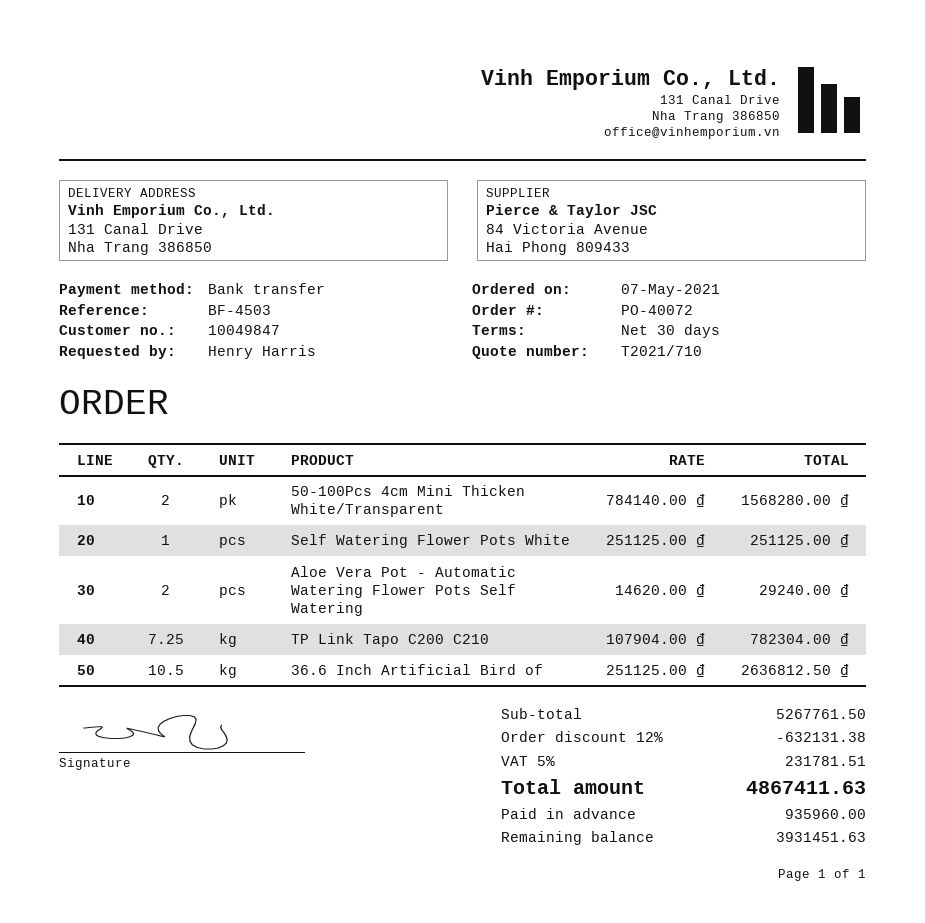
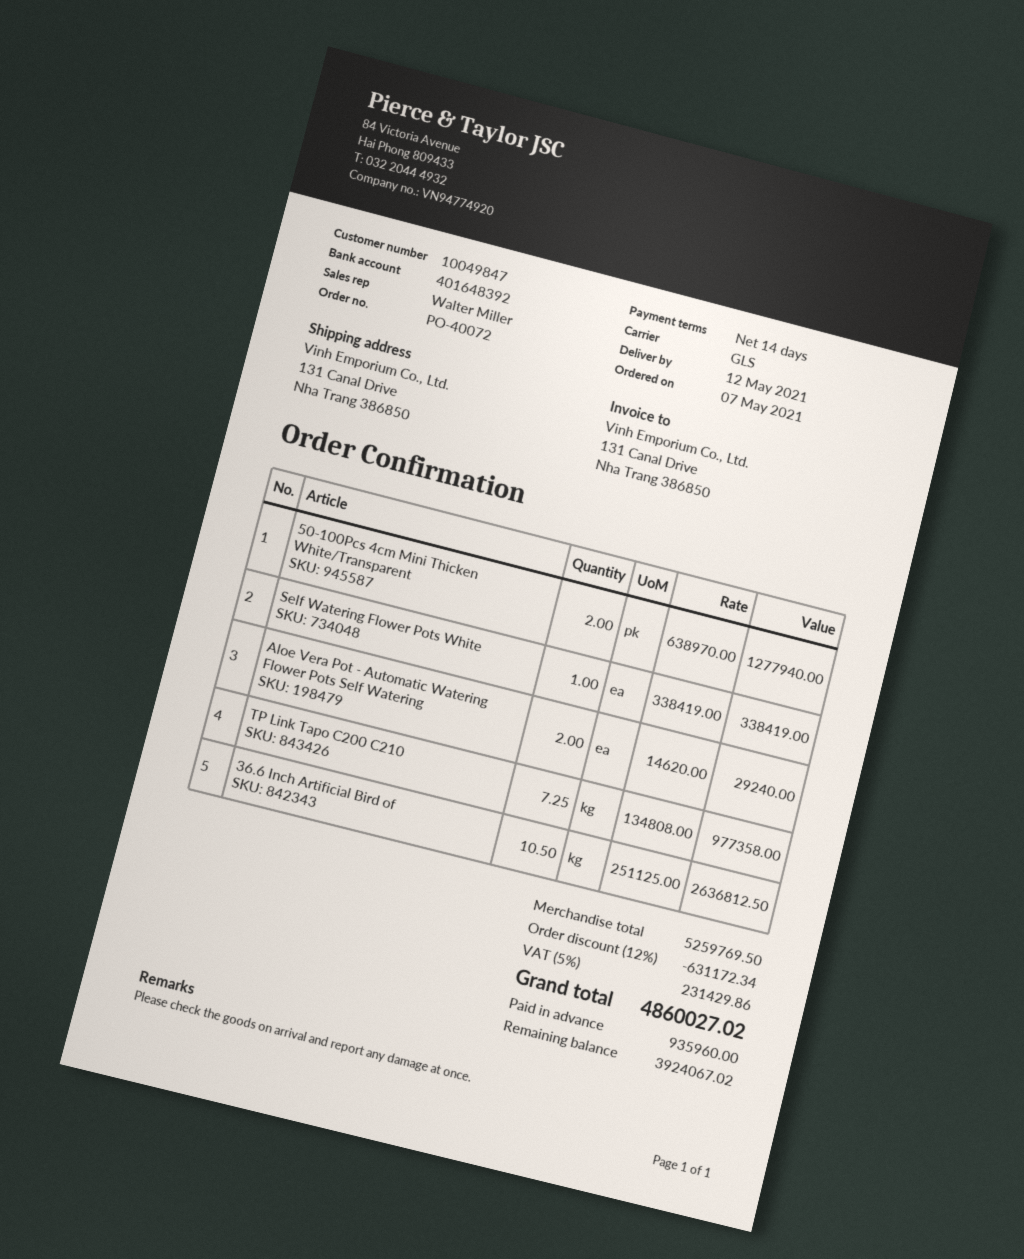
payment terms: 30 days -> 14 days
50-100Pcs 4cm Mini Thicken White/Transparent: 2 x 784140.00 = 1568280.00 -> 2 x 638970.00 = 1277940.00
Self Watering Flower Pots White: 1 x 251125.00 = 251125.00 -> 1 x 338419.00 = 338419.00
TP Link Tapo C200 C210: 7.25 x 107904.00 = 782304.00 -> 7.25 x 134808.00 = 977358.00
subtotal: 5267761.50 -> 5259769.50
discount: 12% = 632131.38 -> 12% = 631172.34
tax: 5% = 231781.51 -> 5% = 231429.86
total: 4867411.63 -> 4860027.02
balance: 3931451.63 -> 3924067.02

